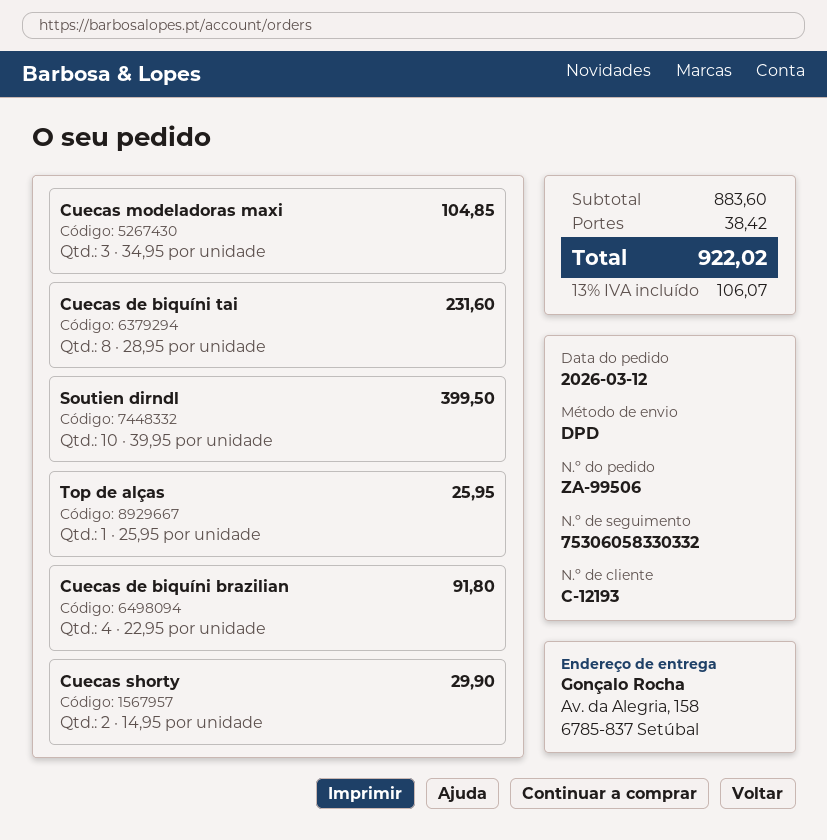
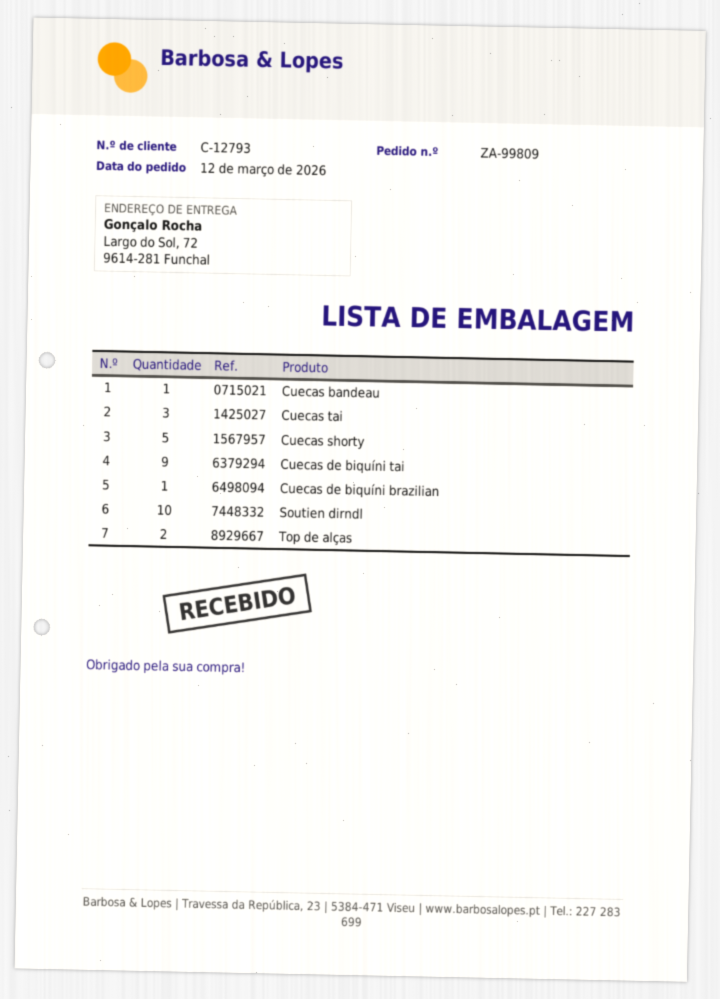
order number: ZA-99506 -> ZA-99809
customer number: C-12193 -> C-12793
ship to: Av. da Alegria, 158, 6785-837 Setúbal -> Largo do Sol, 72, 9614-281 Funchal
Cuecas modeladoras maxi: 3 -> none
Cuecas de biquíni tai: 8 -> 9
Top de alças: 1 -> 2
Cuecas de biquíni brazilian: 4 -> 1
Cuecas shorty: 2 -> 5
Cuecas bandeau: none -> 1
Cuecas tai: none -> 3

